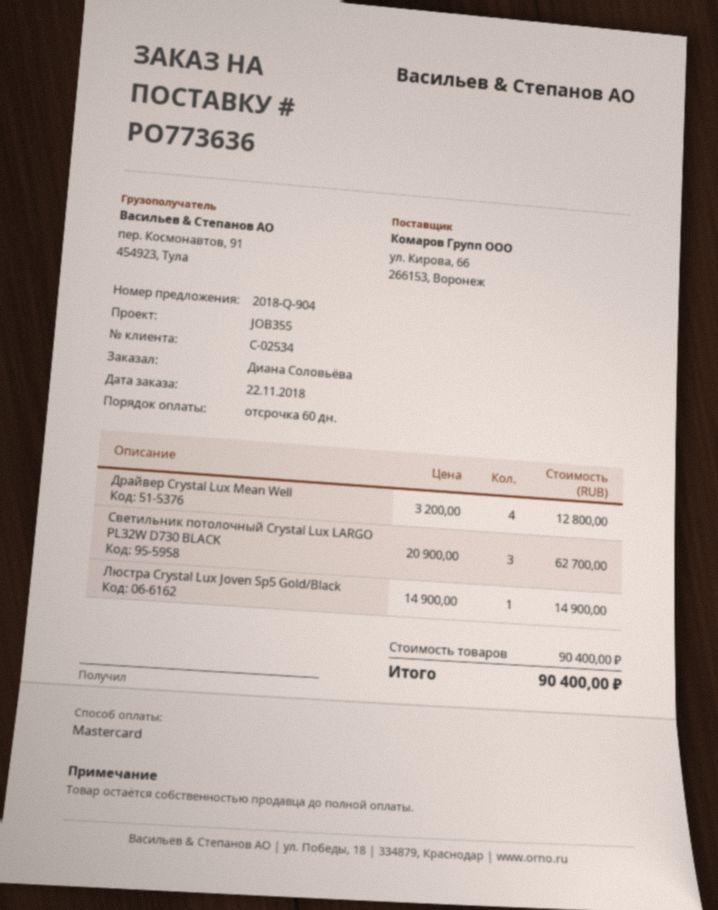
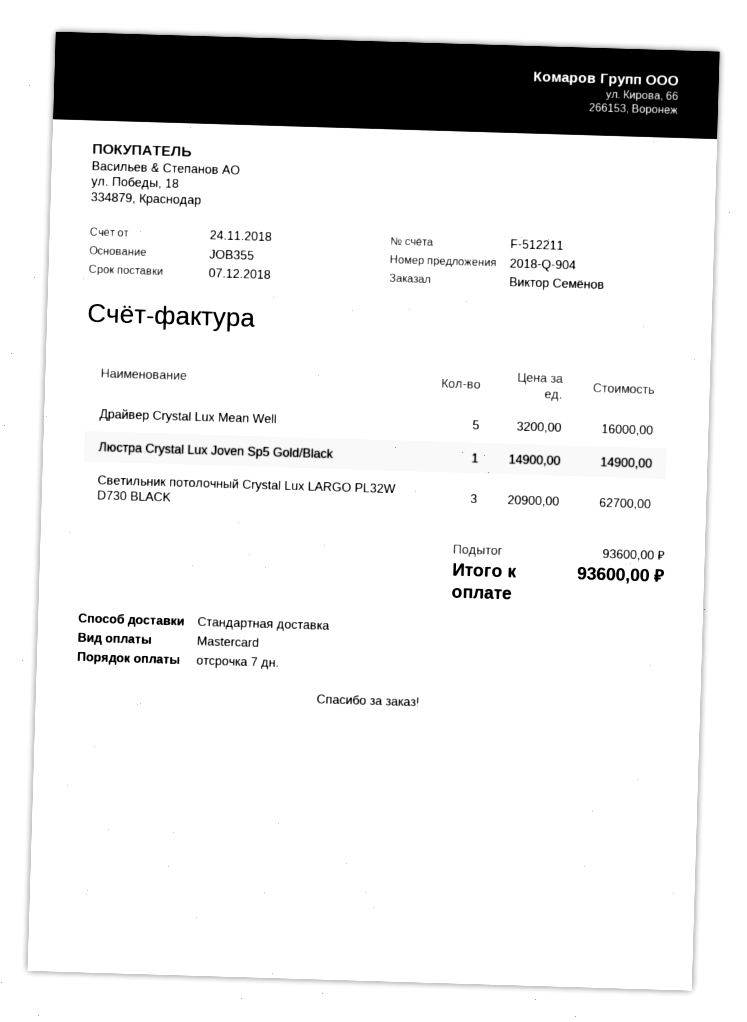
payment terms: 60 days -> 7 days
ordered by: Диана Соловьёва -> Виктор Семёнов
Драйвер Crystal Lux Mean Well: 4 x 3200.00 = 12800.00 -> 5 x 3200.00 = 16000.00
subtotal: 90400.00 -> 93600.00
total: 90400.00 -> 93600.00

